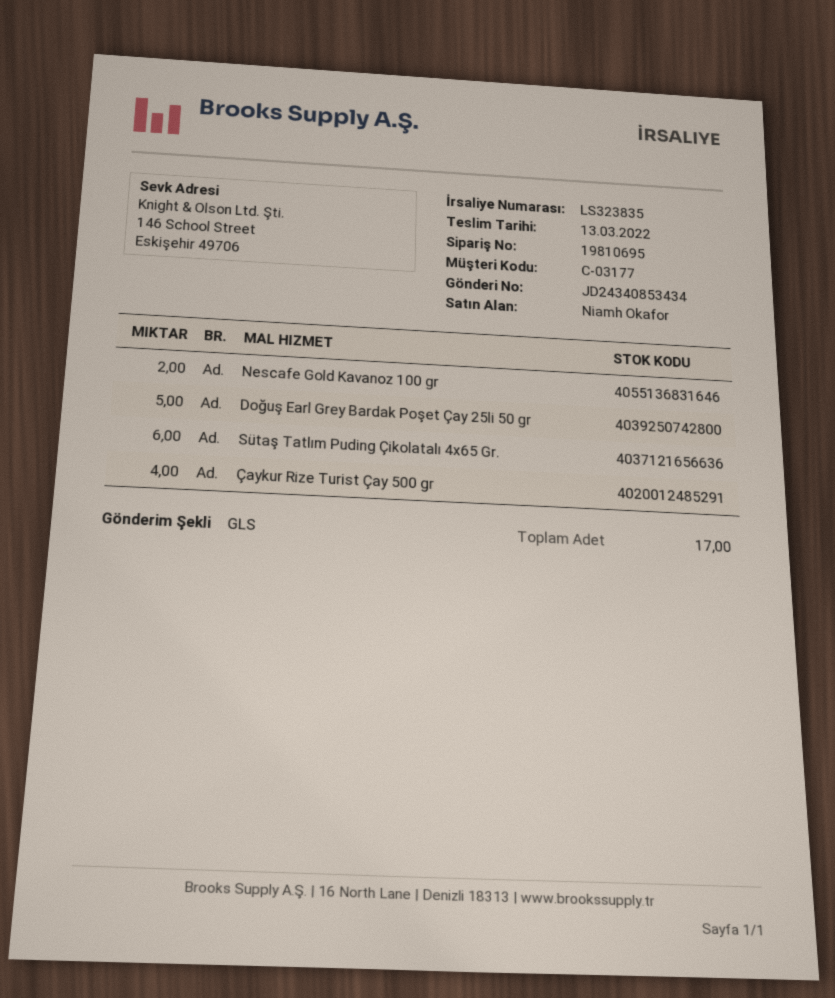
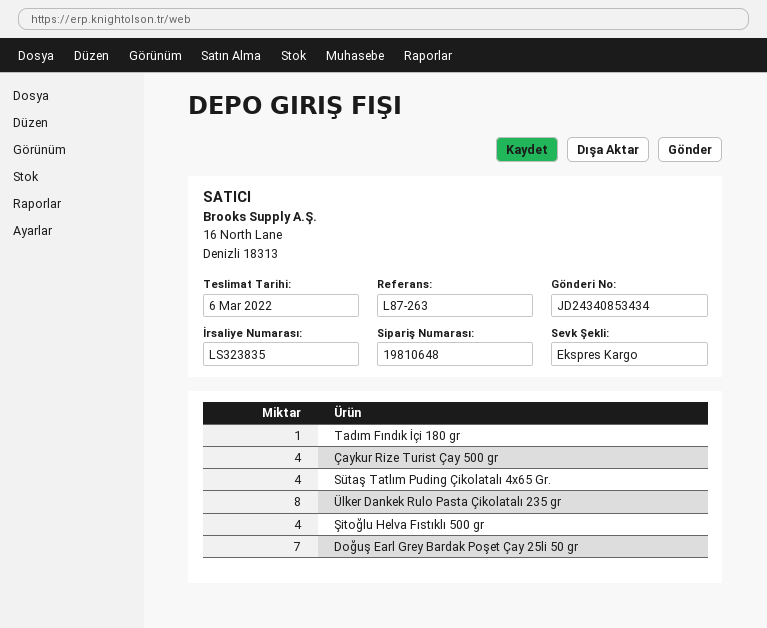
order number: 19810695 -> 19810648
delivery date: 2022-03-13 -> 2022-03-06
shipping method: GLS -> express
Nescafe Gold Kavanoz 100 gr: 2 -> none
Doğuş Earl Grey Bardak Poşet Çay 25li 50 gr: 5 -> 7
Sütaş Tatlım Puding Çikolatalı 4x65 Gr.: 6 -> 4
Tadım Fındık İçi 180 gr: none -> 1
Ülker Dankek Rulo Pasta Çikolatalı 235 gr: none -> 8
Şitoğlu Helva Fıstıklı 500 gr: none -> 4

